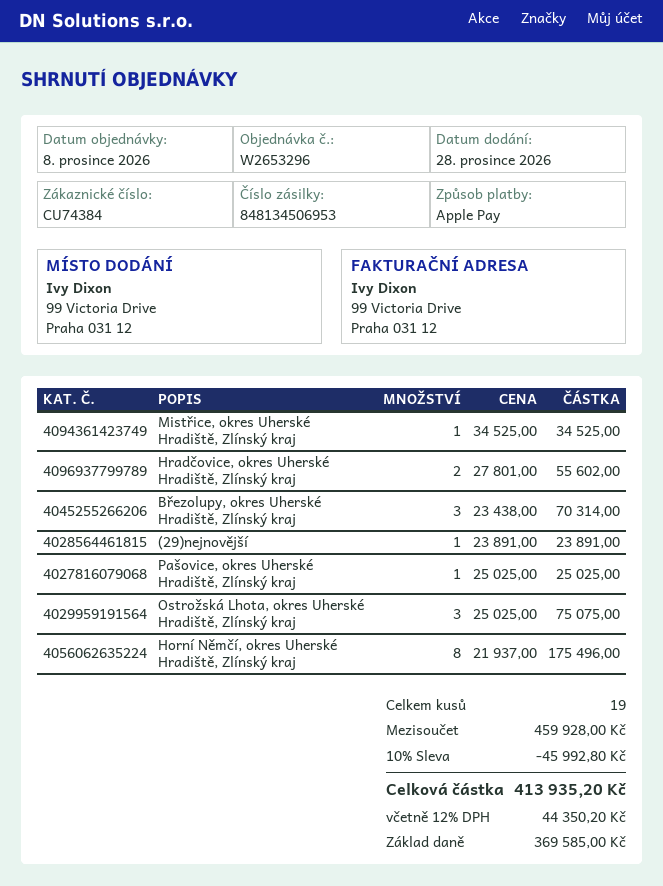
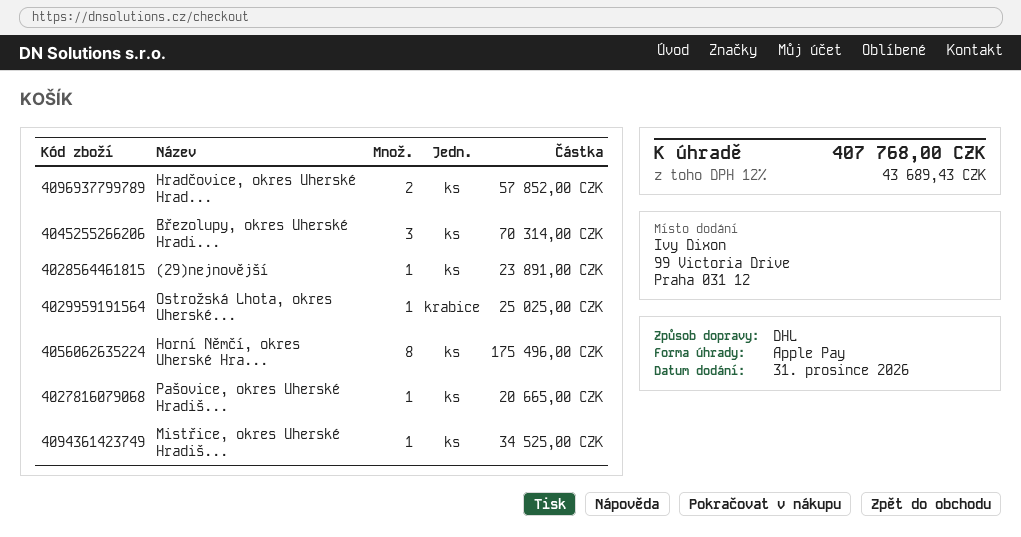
delivery date: 2026-12-28 -> 2026-12-31
Hradčovice, okres Uherské Hradiště, Zlínský kraj: 2 for 55602.00 -> 2 for 57852.00
Pašovice, okres Uherské Hradiště, Zlínský kraj: 1 for 25025.00 -> 1 for 20665.00
Ostrožská Lhota, okres Uherské Hradiště, Zlínský kraj: 3 for 75075.00 -> 1 for 25025.00
discount: 10% = 45992.80 -> none
tax: 12% = 44350.20 -> 12% = 43689.43
total: 413935.20 -> 407768.00

